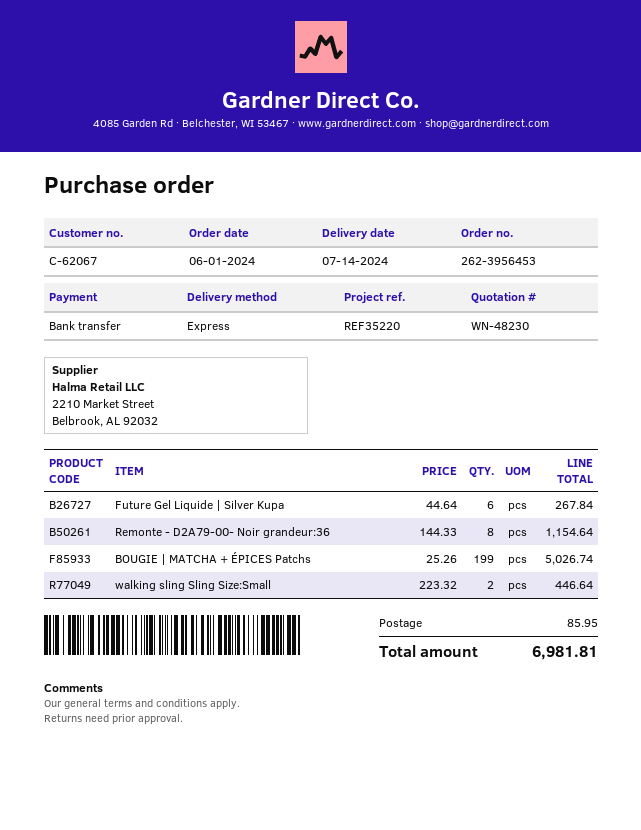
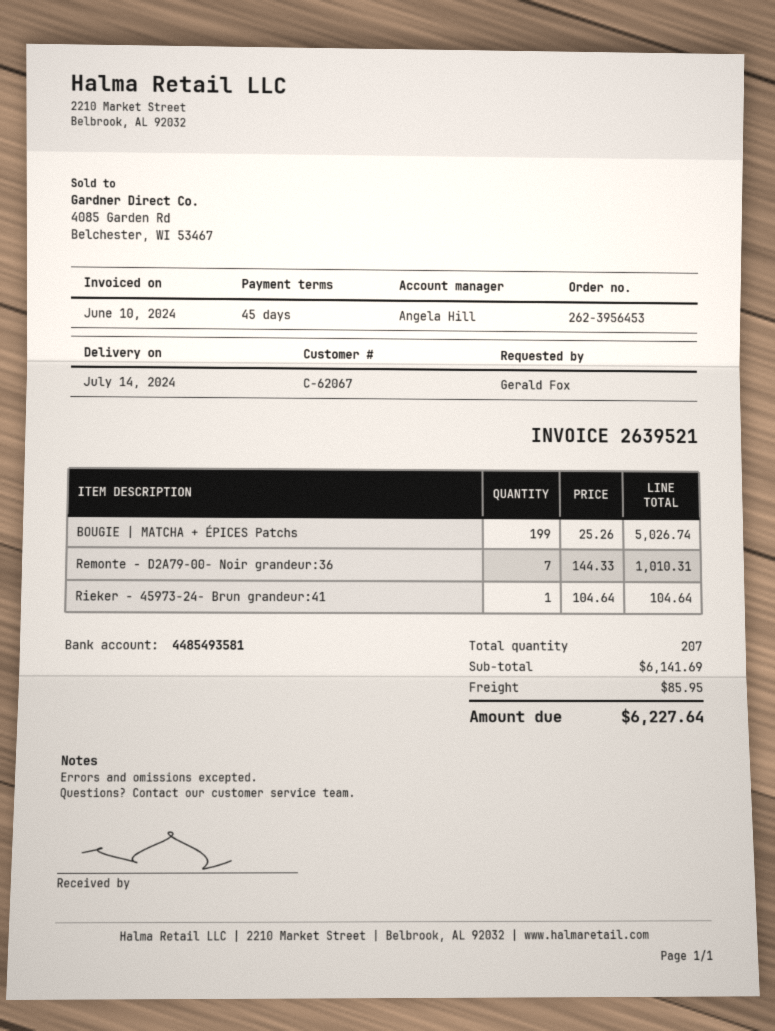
Future Gel Liquide | Silver Kupa: 6 x 44.64 = 267.84 -> none
Remonte - D2A79-00- Noir grandeur:36: 8 x 144.33 = 1154.64 -> 7 x 144.33 = 1010.31
walking sling Sling Size:Small: 2 x 223.32 = 446.64 -> none
Rieker - 45973-24- Brun grandeur:41: none -> 1 x 104.64 = 104.64
total: 6981.81 -> 6227.64

